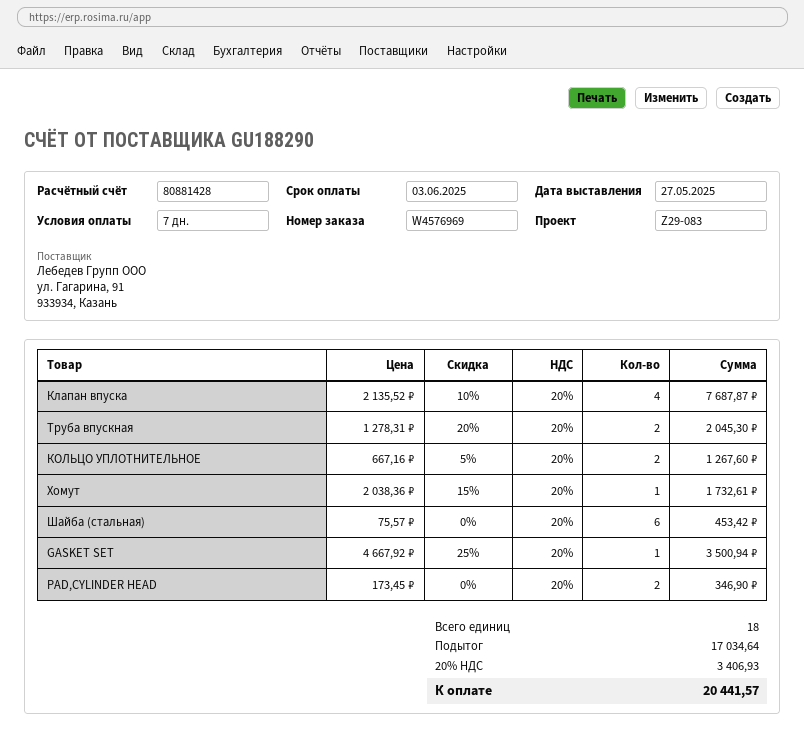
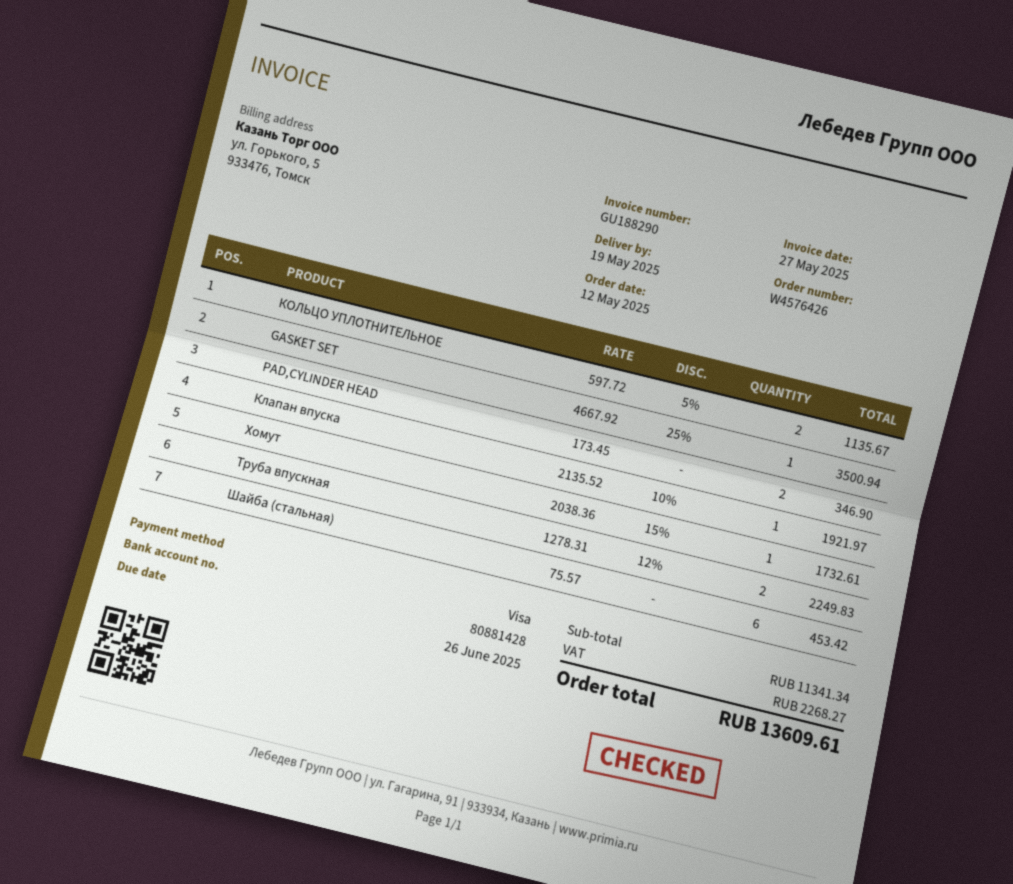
order number: W4576969 -> W4576426
due date: 2025-06-03 -> 2025-06-26
Клапан впуска: 4 x 2135.52 - 10% = 7687.87 -> 1 x 2135.52 - 10% = 1921.97
Труба впускная: 2 x 1278.31 - 20% = 2045.30 -> 2 x 1278.31 - 12% = 2249.83
КОЛЬЦО УПЛОТНИТЕЛЬНОЕ: 2 x 667.16 - 5% = 1267.60 -> 2 x 597.72 - 5% = 1135.67
subtotal: 17034.64 -> 11341.34
tax: 3406.93 -> 2268.27
total: 20441.57 -> 13609.61

